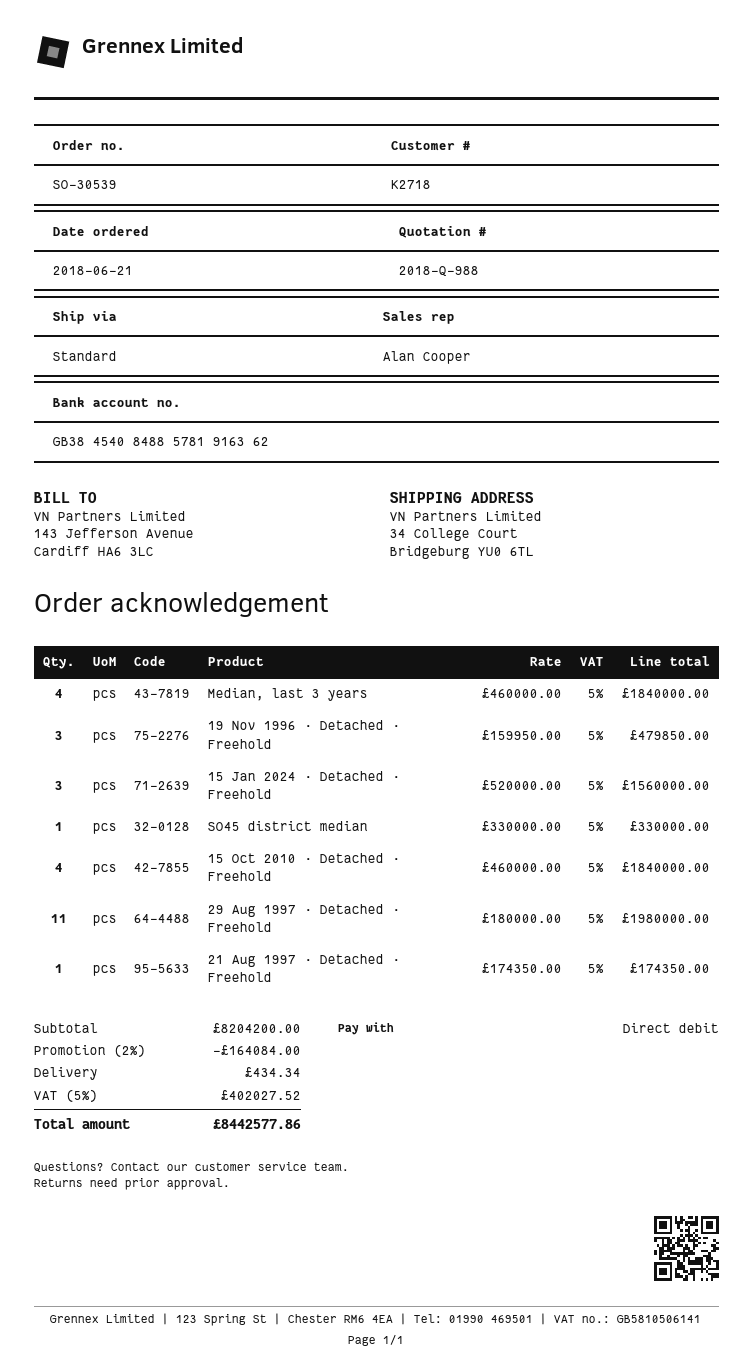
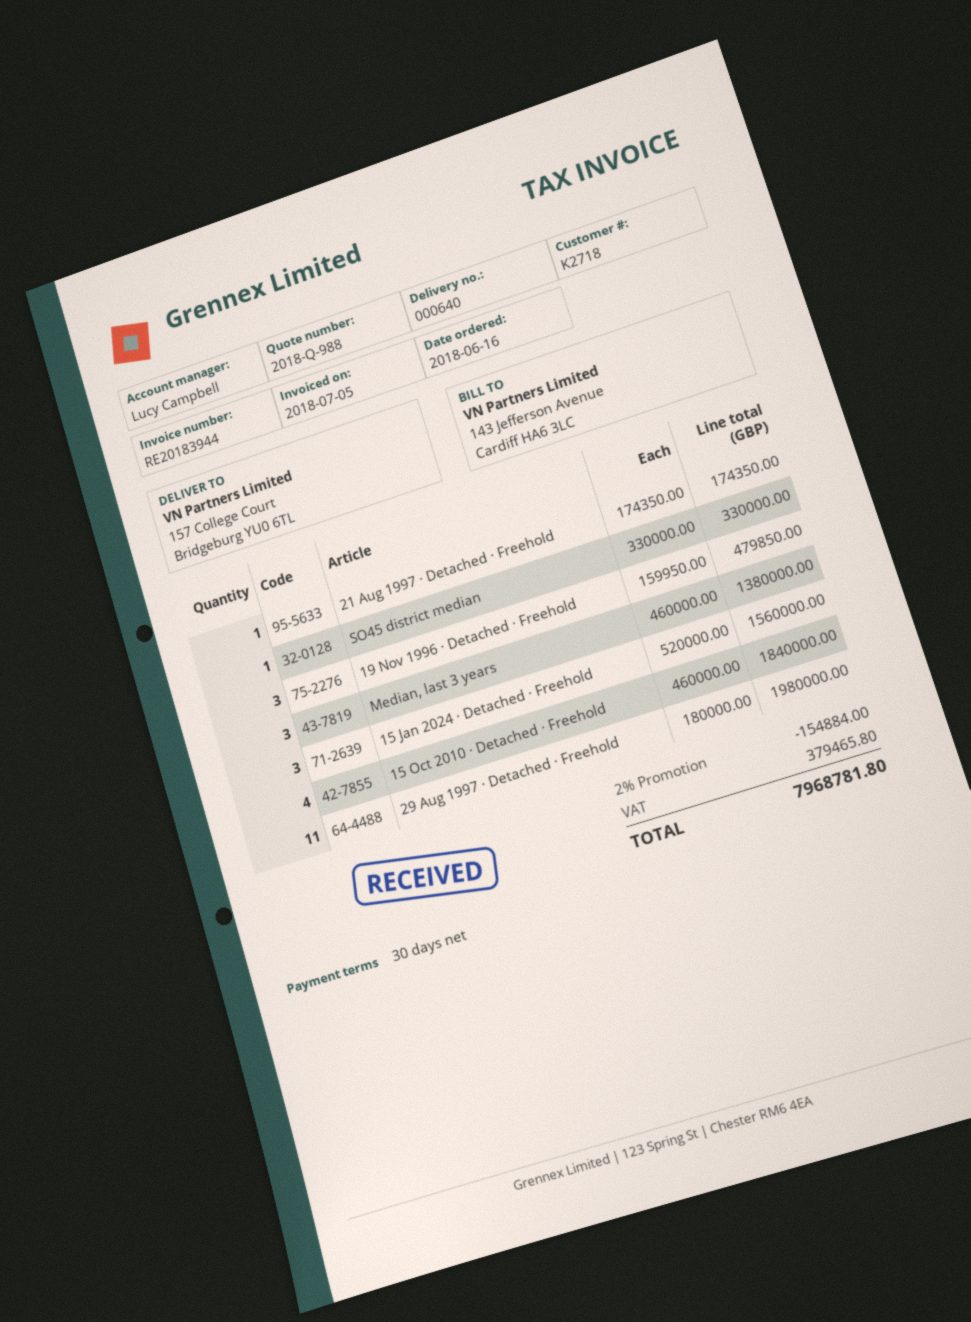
order date: 2018-06-21 -> 2018-06-16
sales rep: Alan Cooper -> Lucy Campbell
ship to: 34 College Court, Bridgeburg YU0 6TL -> 157 College Court, Bridgeburg YU0 6TL
Median, last 3 years: 4 x 460000.00 = 1840000.00 -> 3 x 460000.00 = 1380000.00
discount: 2% = 164084.00 -> 2% = 154884.00
shipping: 434.34 -> none
tax: 402027.52 -> 379465.80
total: 8442577.86 -> 7968781.80

